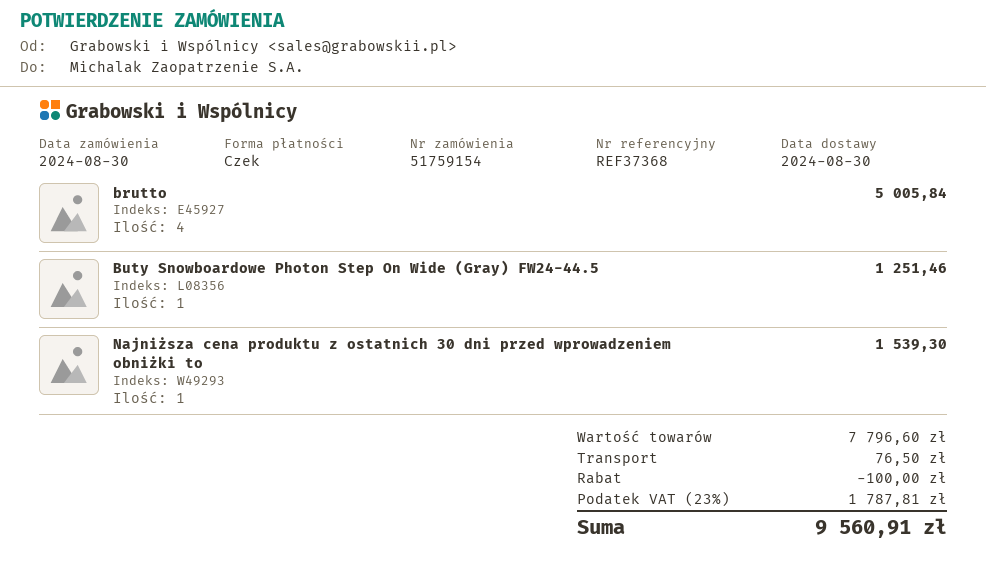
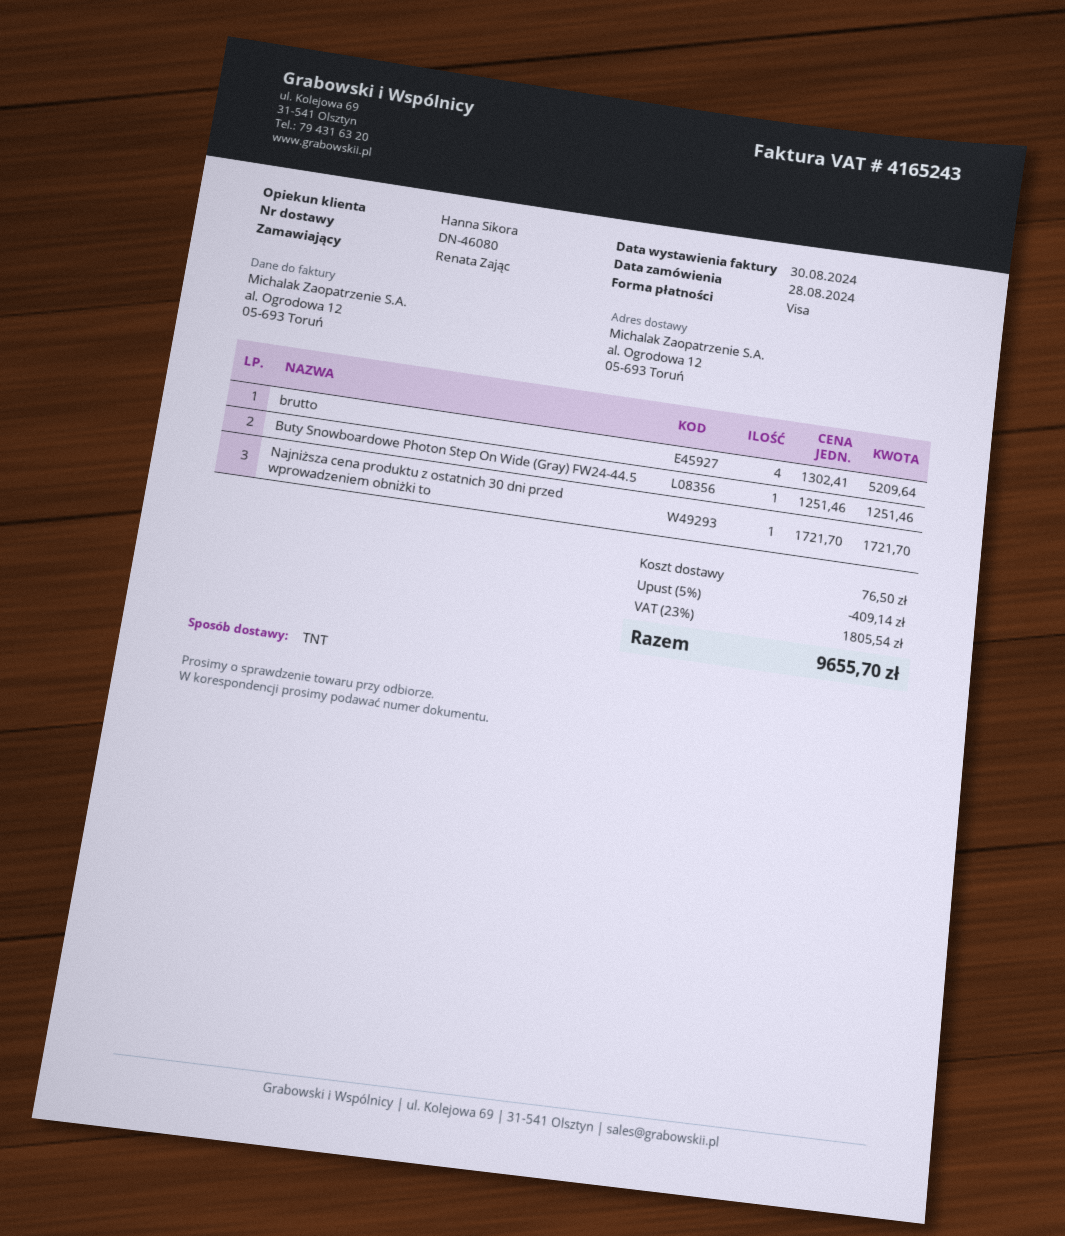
order date: 2024-08-30 -> 2024-08-28
payment method: cheque -> Visa
brutto: 4 for 5005.84 -> 4 for 5209.64
Najniższa cena produktu z ostatnich 30 dni przed wprowadzeniem obniżki to: 1 for 1539.30 -> 1 for 1721.70
discount: 100.00 -> 409.14
tax: 23% = 1787.81 -> 23% = 1805.54
total: 9560.91 -> 9655.70

